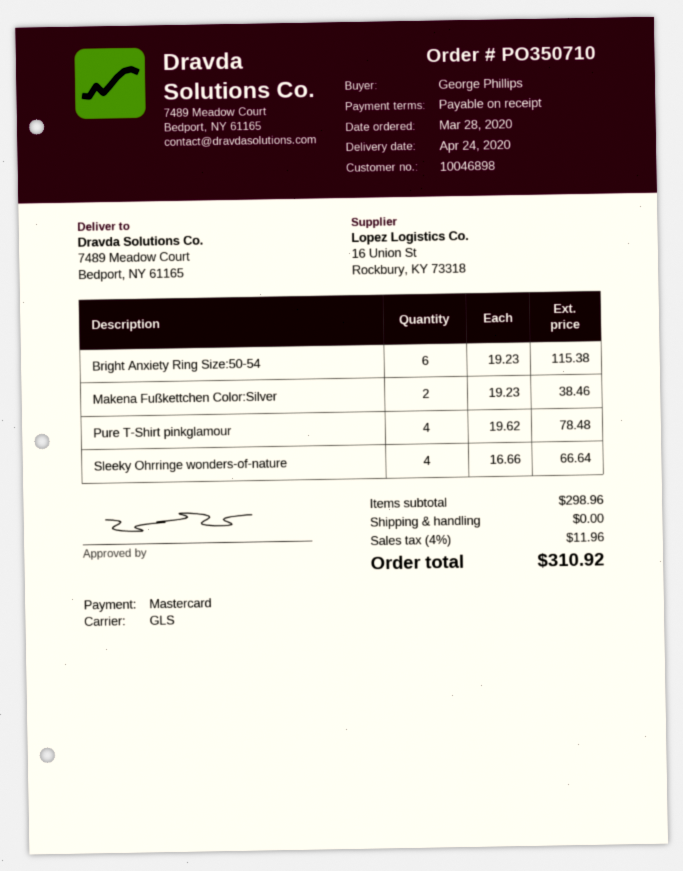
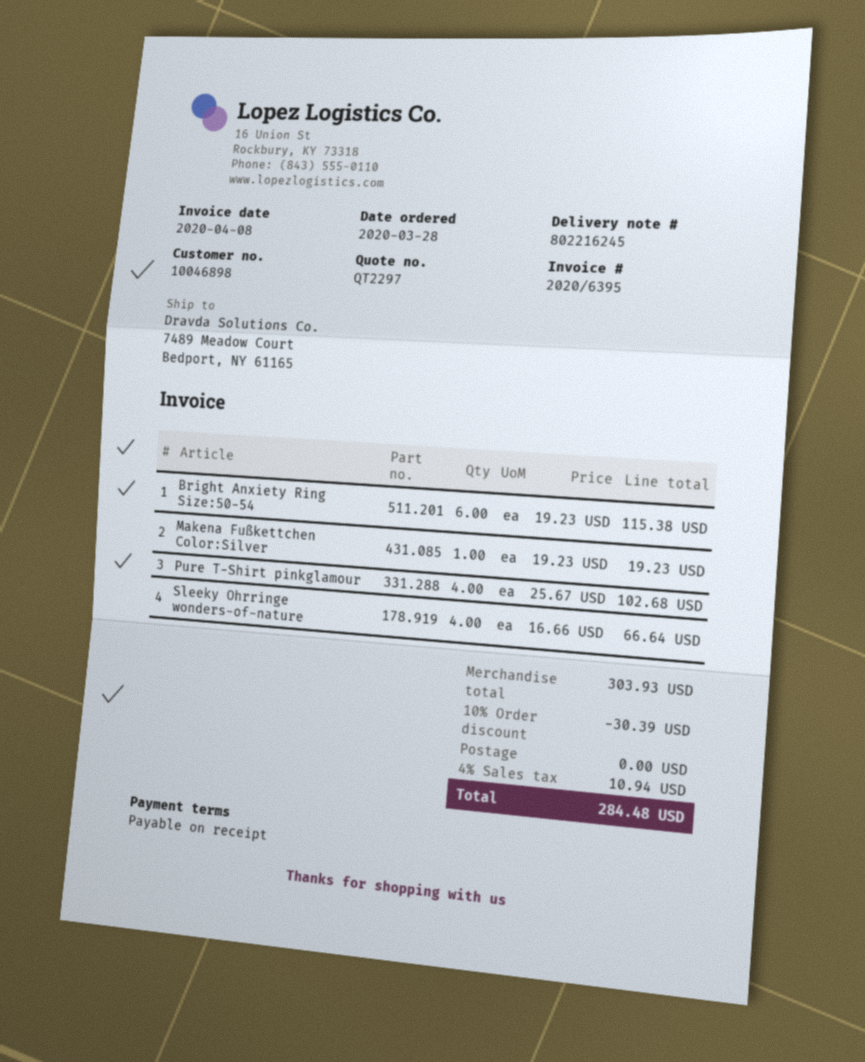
Makena Fußkettchen Color:Silver: 2 x 19.23 = 38.46 -> 1 x 19.23 = 19.23
Pure T-Shirt pinkglamour: 4 x 19.62 = 78.48 -> 4 x 25.67 = 102.68
subtotal: 298.96 -> 303.93
discount: none -> 10% = 30.39
tax: 4% = 11.96 -> 4% = 10.94
total: 310.92 -> 284.48

